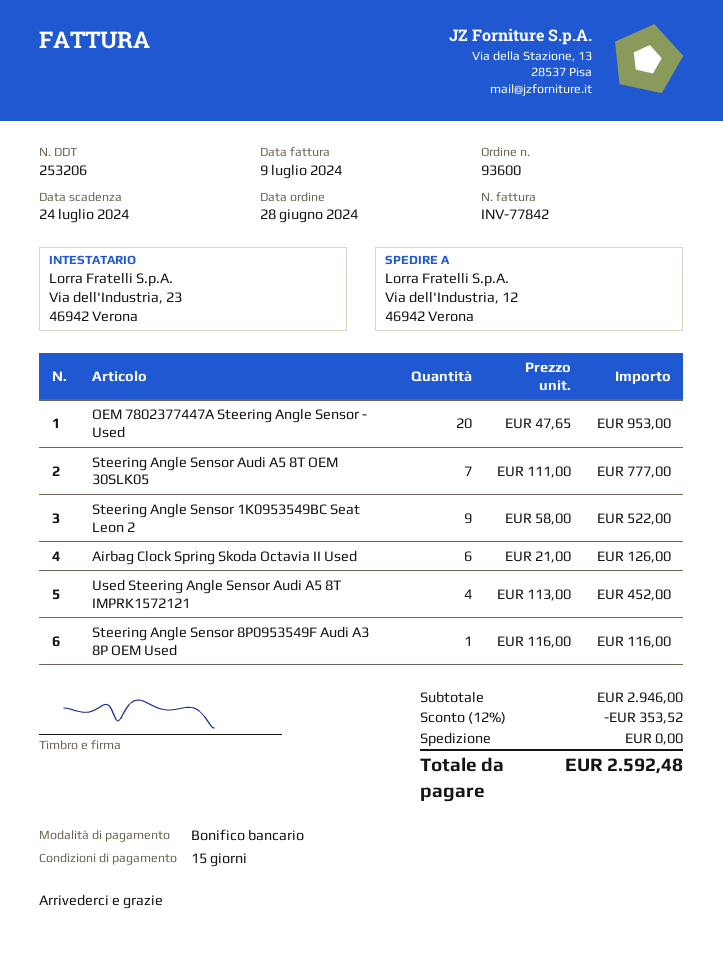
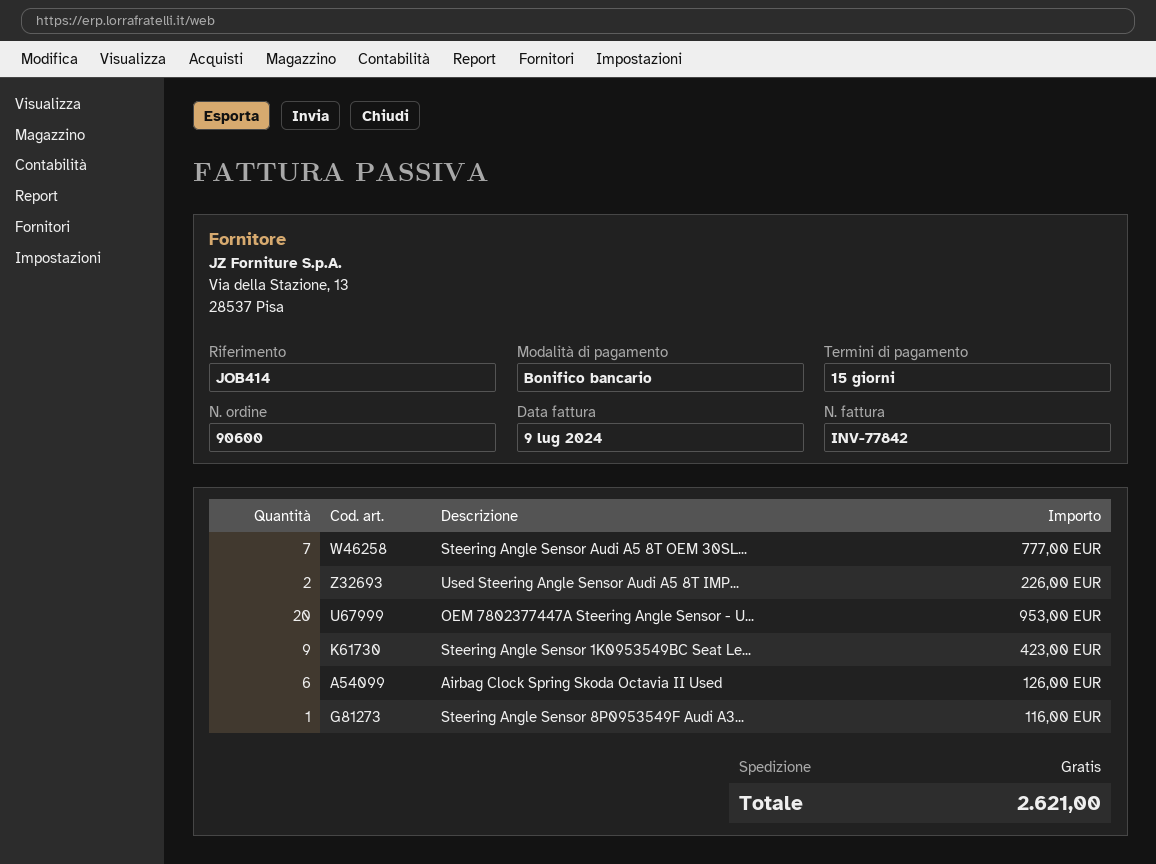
order number: 93600 -> 90600
Steering Angle Sensor 1K0953549BC Seat Leon 2: 9 for 522.00 -> 9 for 423.00
Used Steering Angle Sensor Audi A5 8T IMPRK1572121: 4 for 452.00 -> 2 for 226.00
discount: 12% = 353.52 -> none
total: 2592.48 -> 2621.00

